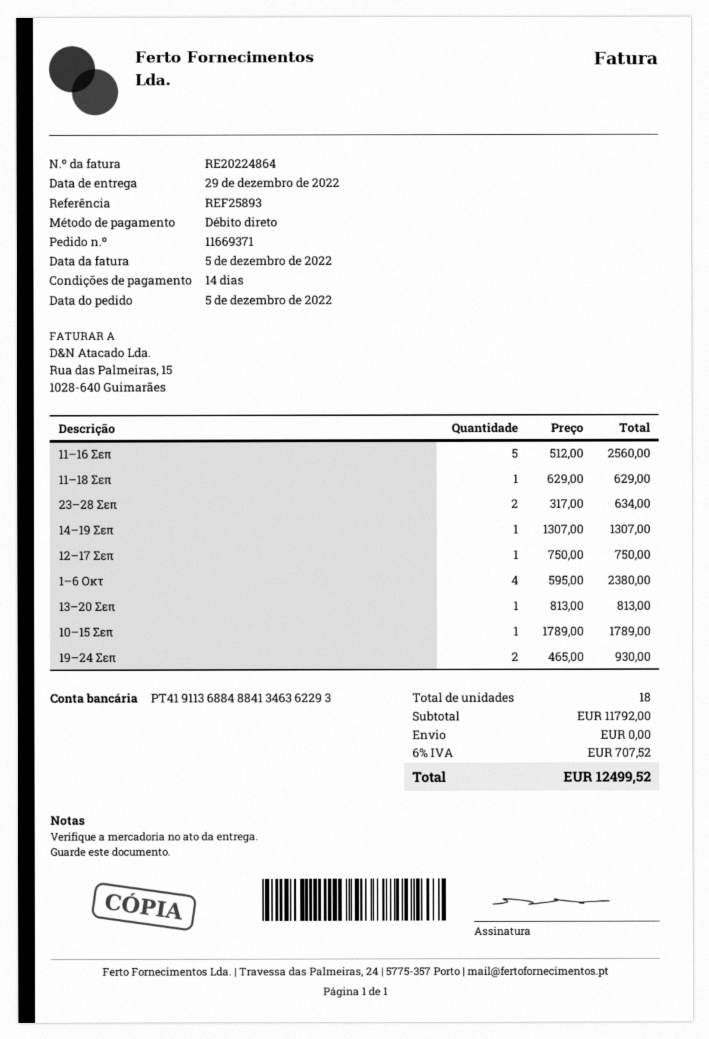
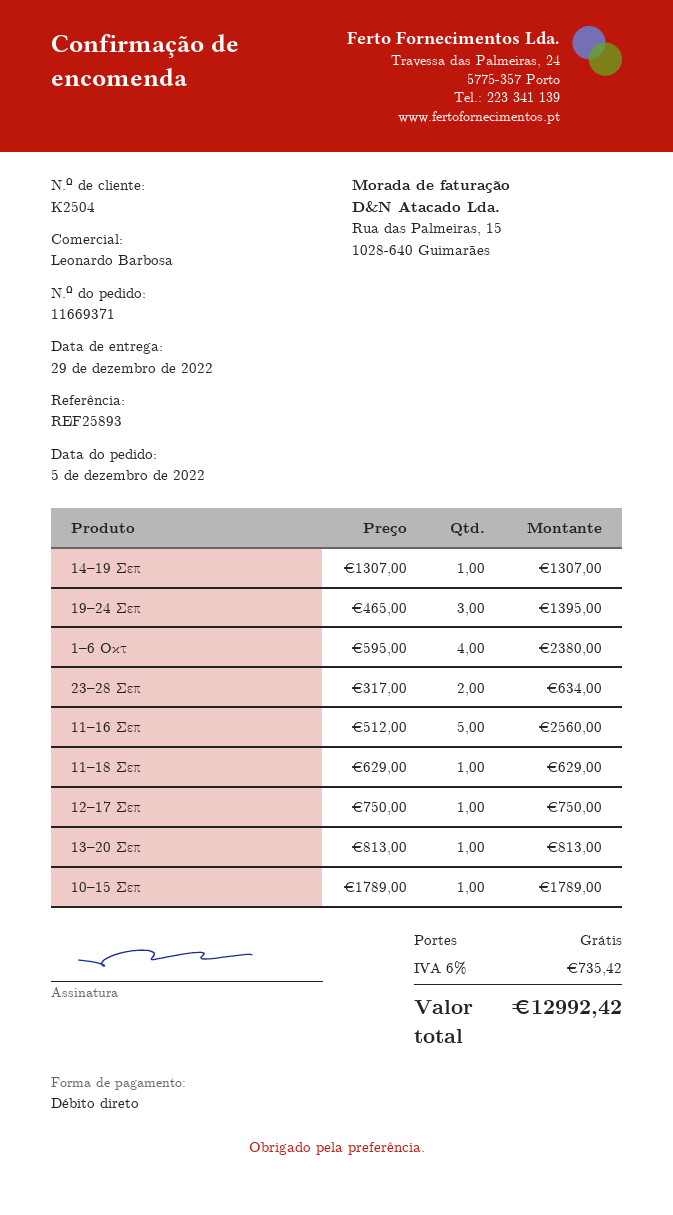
19–24 Σεπ: 2 x 465.00 = 930.00 -> 3 x 465.00 = 1395.00
tax: 6% = 707.52 -> 6% = 735.42
total: 12499.52 -> 12992.42

